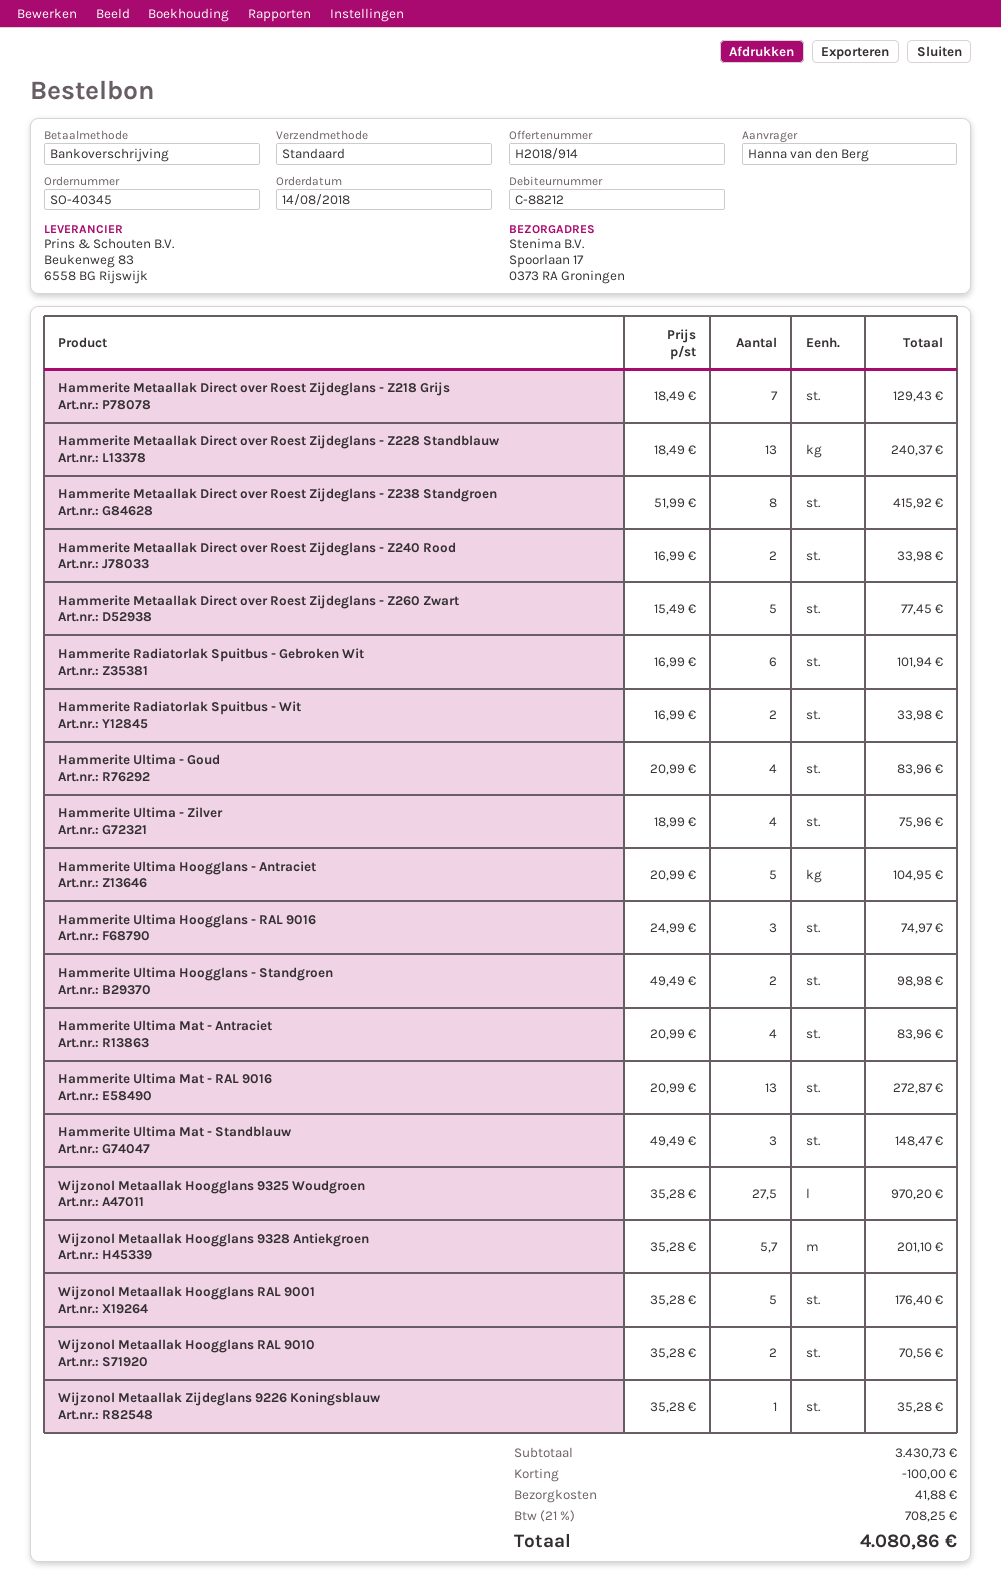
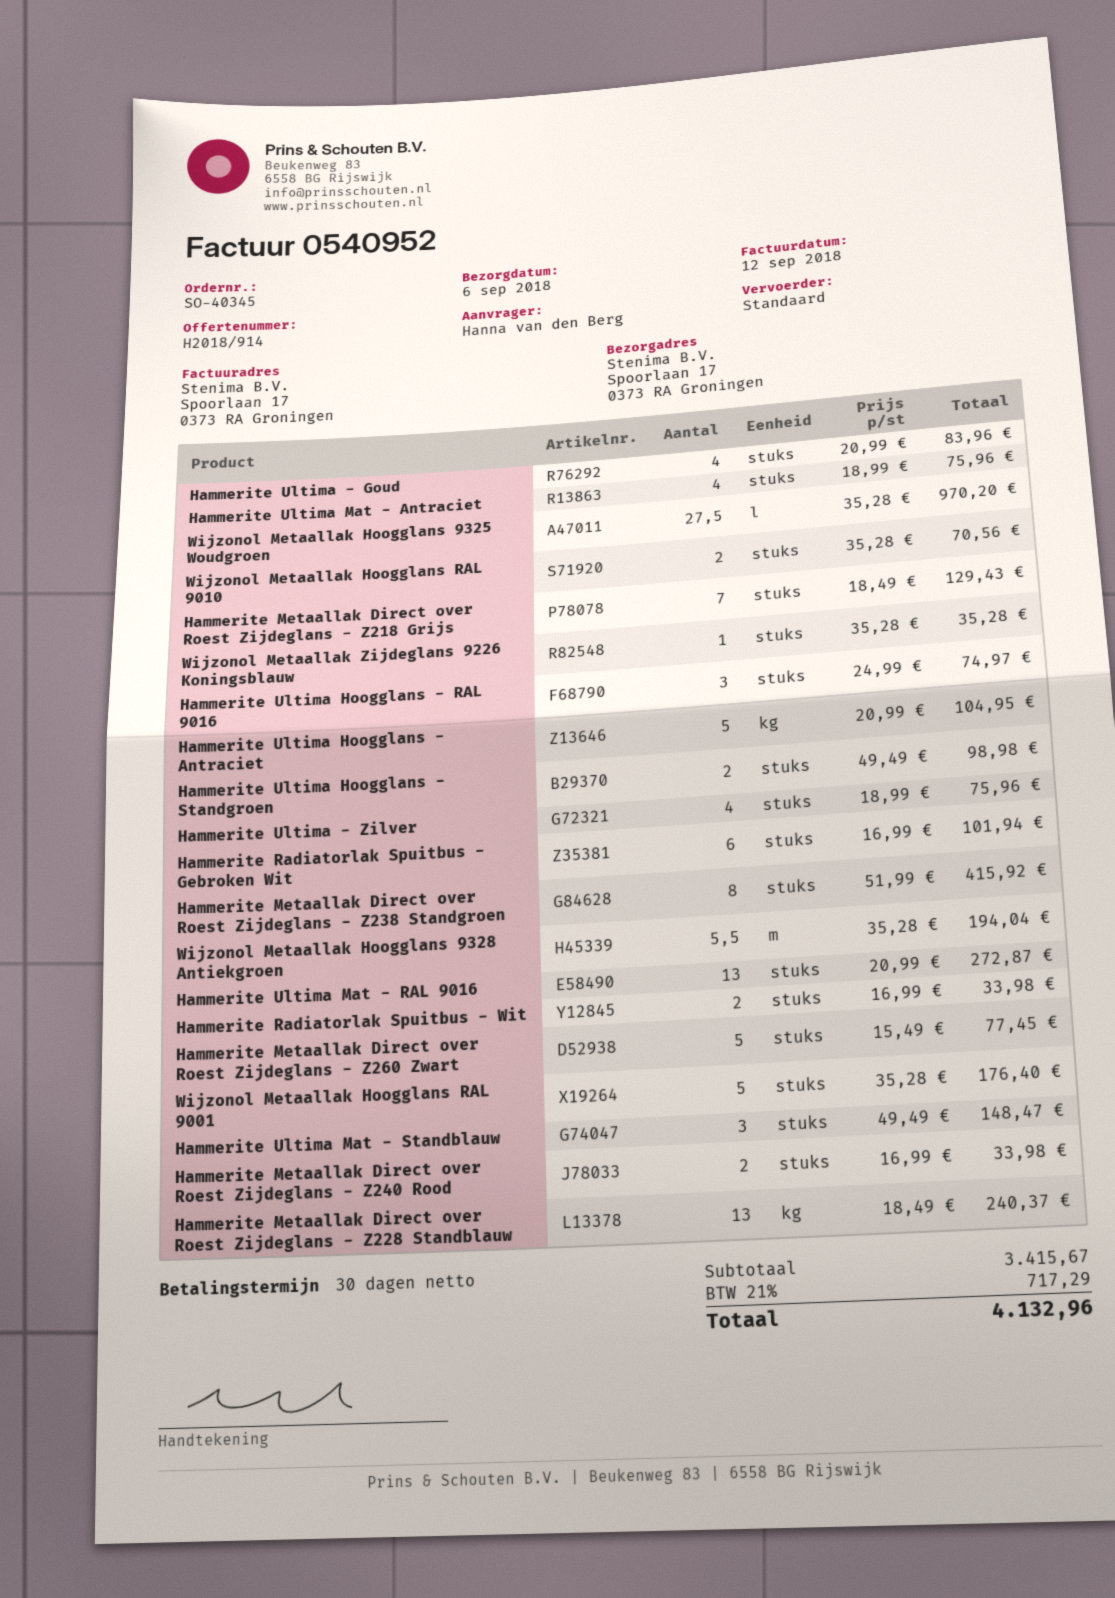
Hammerite Ultima Mat - Antraciet: 4 x 20.99 = 83.96 -> 4 x 18.99 = 75.96
Wijzonol Metaallak Hoogglans 9328 Antiekgroen: 5.7 x 35.28 = 201.10 -> 5.5 x 35.28 = 194.04
subtotal: 3430.73 -> 3415.67
discount: 100.00 -> none
shipping: 41.88 -> none
tax: 21% = 708.25 -> 21% = 717.29
total: 4080.86 -> 4132.96

